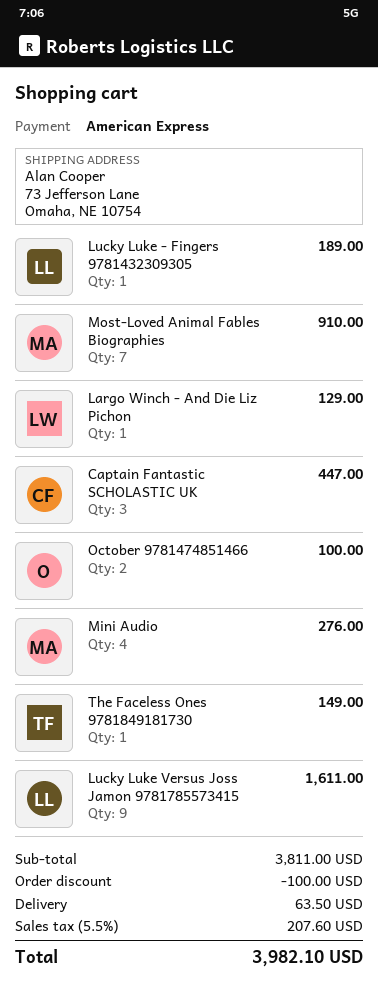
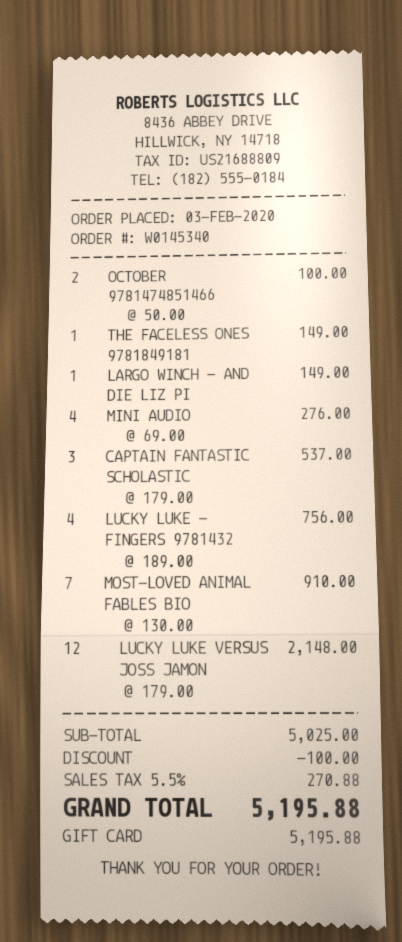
payment method: American Express -> gift card
Lucky Luke - Fingers 9781432309305: 1 for 189.00 -> 4 for 756.00
Largo Winch - And Die Liz Pichon: 1 for 129.00 -> 1 for 149.00
Captain Fantastic SCHOLASTIC UK: 3 for 447.00 -> 3 for 537.00
Lucky Luke Versus Joss Jamon 9781785573415: 9 for 1611.00 -> 12 for 2148.00
subtotal: 3811.00 -> 5025.00
shipping: 63.50 -> none
tax: 5.5% = 207.60 -> 5.5% = 270.88
total: 3982.10 -> 5195.88

